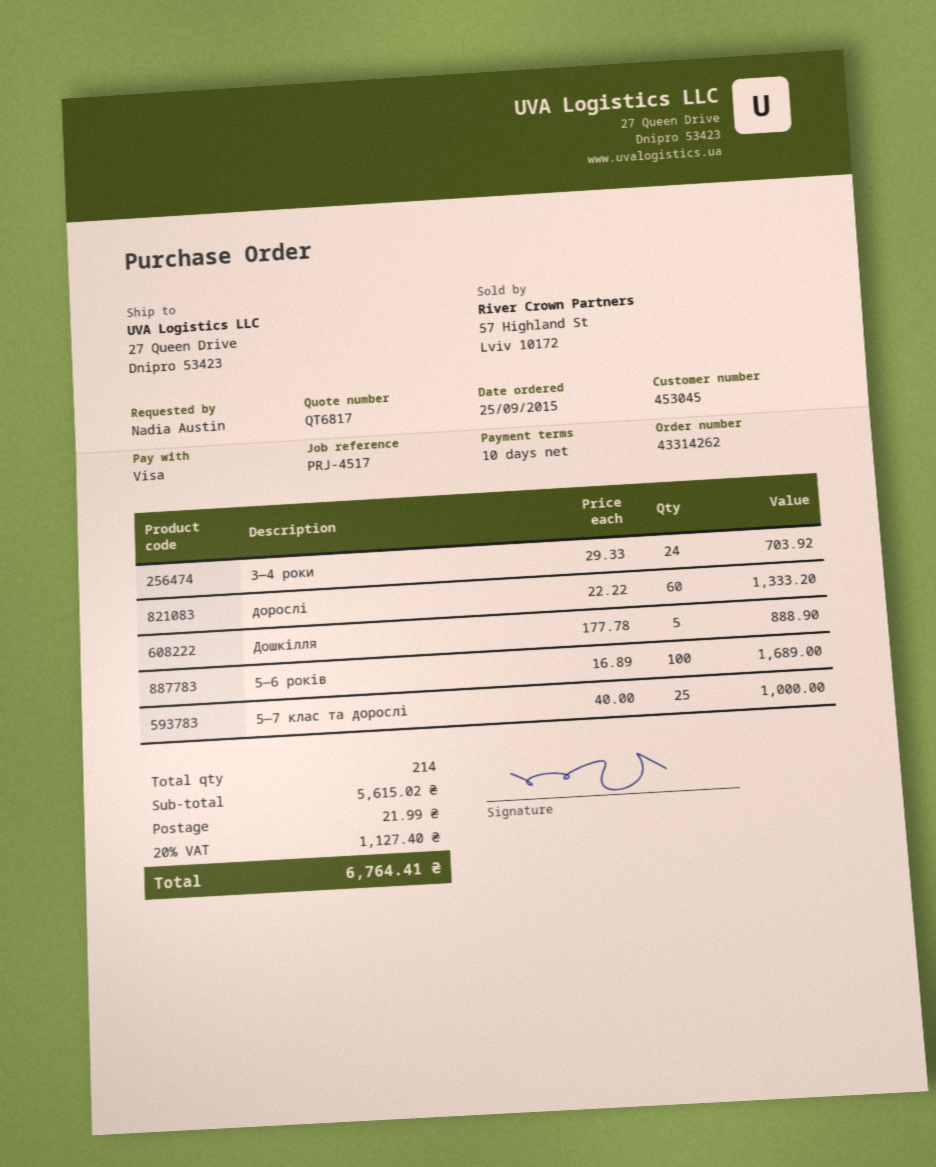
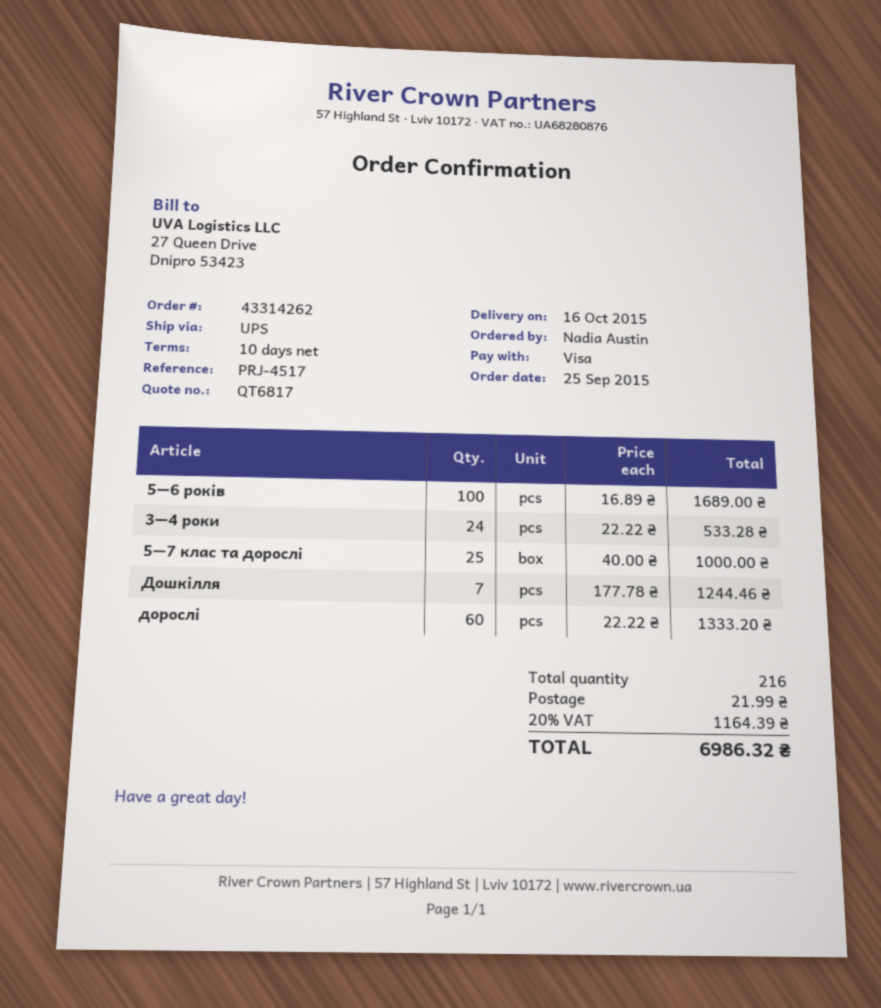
3—4 роки: 24 x 29.33 = 703.92 -> 24 x 22.22 = 533.28
Дошкілля: 5 x 177.78 = 888.90 -> 7 x 177.78 = 1244.46
total quantity: 214 -> 216
tax: 20% = 1127.40 -> 20% = 1164.39
total: 6764.41 -> 6986.32

